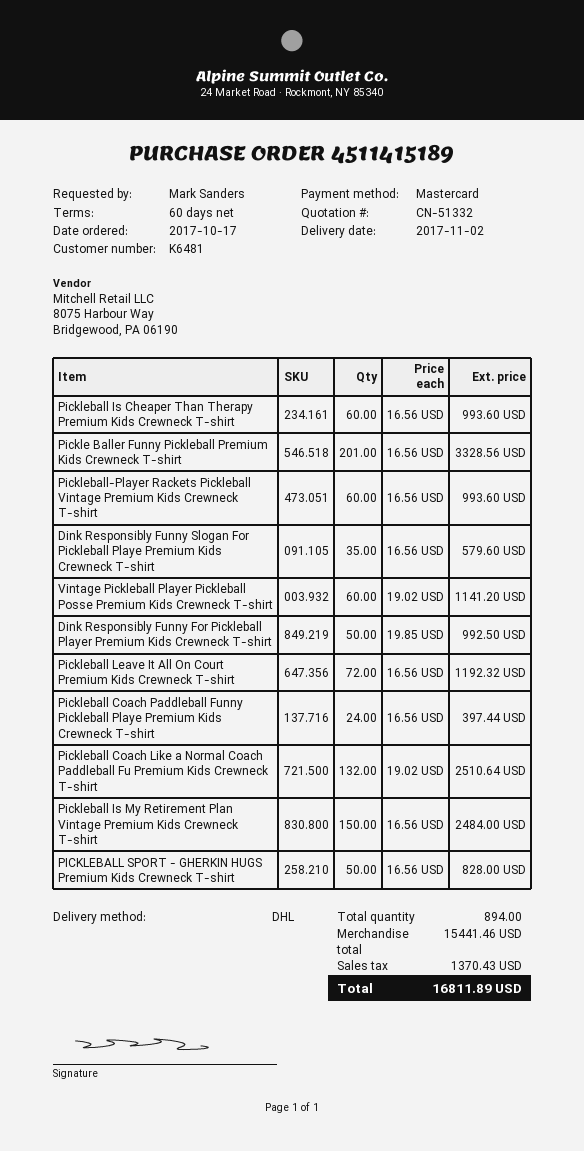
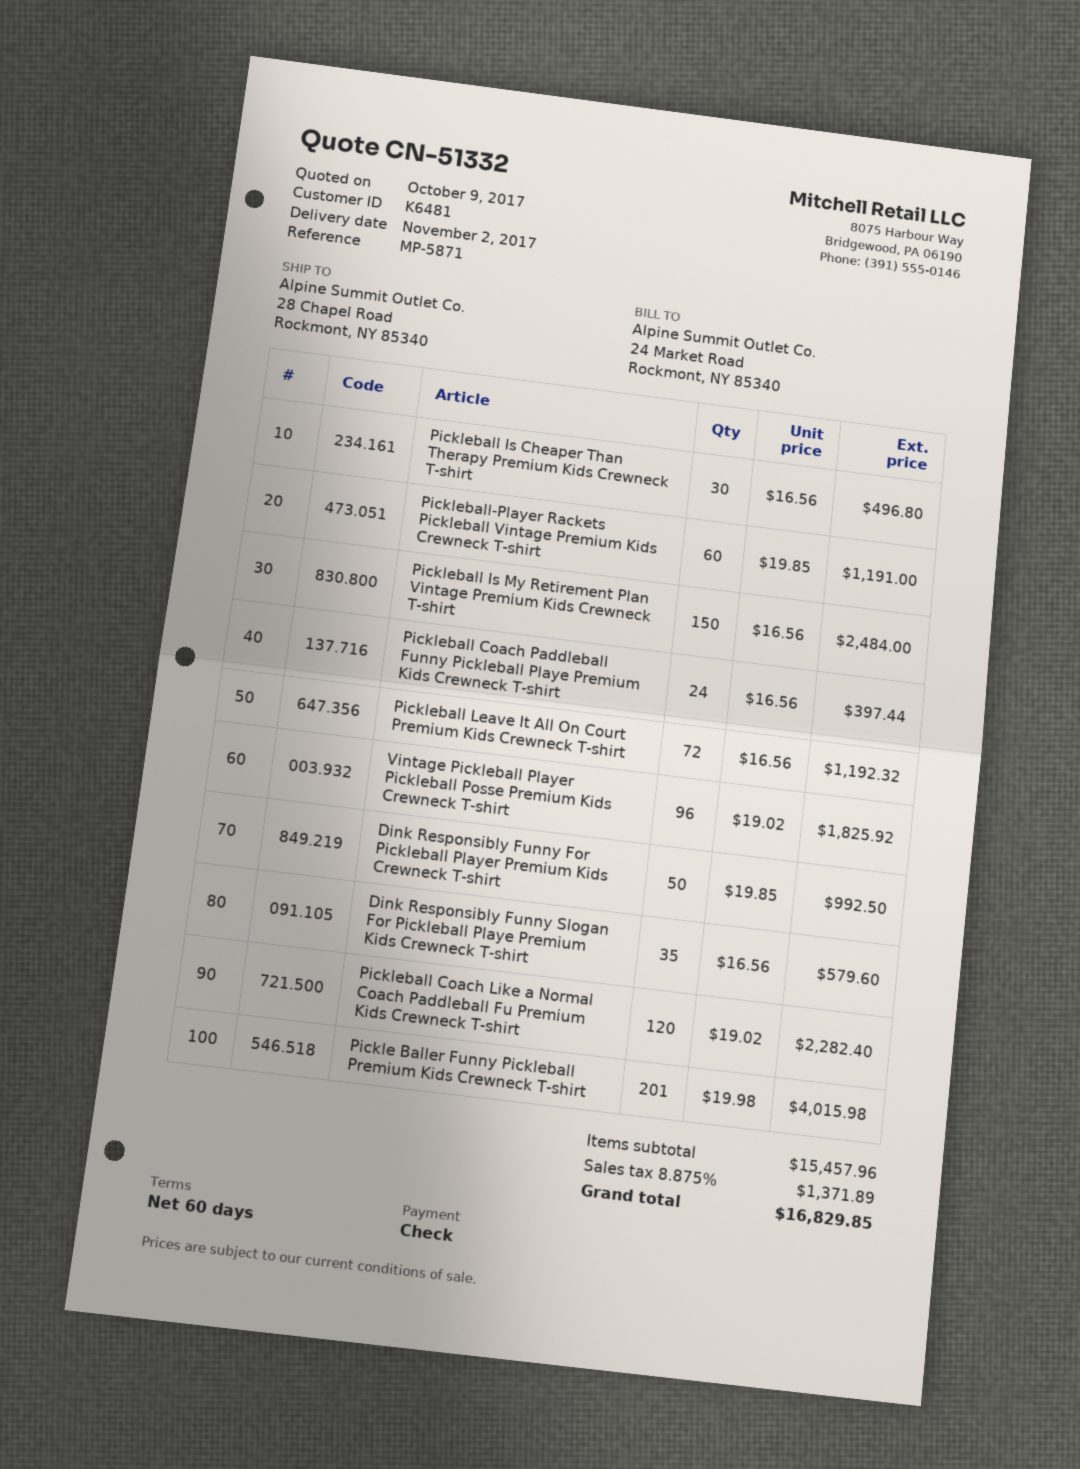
payment method: Mastercard -> cheque
Pickleball Is Cheaper Than Therapy Premium Kids Crewneck T-shirt: 60 x 16.56 = 993.60 -> 30 x 16.56 = 496.80
Pickle Baller Funny Pickleball Premium Kids Crewneck T-shirt: 201 x 16.56 = 3328.56 -> 201 x 19.98 = 4015.98
Pickleball-Player Rackets Pickleball Vintage Premium Kids Crewneck T-shirt: 60 x 16.56 = 993.60 -> 60 x 19.85 = 1191.00
Vintage Pickleball Player Pickleball Posse Premium Kids Crewneck T-shirt: 60 x 19.02 = 1141.20 -> 96 x 19.02 = 1825.92
Pickleball Coach Like a Normal Coach Paddleball Fu Premium Kids Crewneck T-shirt: 132 x 19.02 = 2510.64 -> 120 x 19.02 = 2282.40
PICKLEBALL SPORT - GHERKIN HUGS Premium Kids Crewneck T-shirt: 50 x 16.56 = 828.00 -> none
subtotal: 15441.46 -> 15457.96
tax: 1370.43 -> 1371.89
total: 16811.89 -> 16829.85

